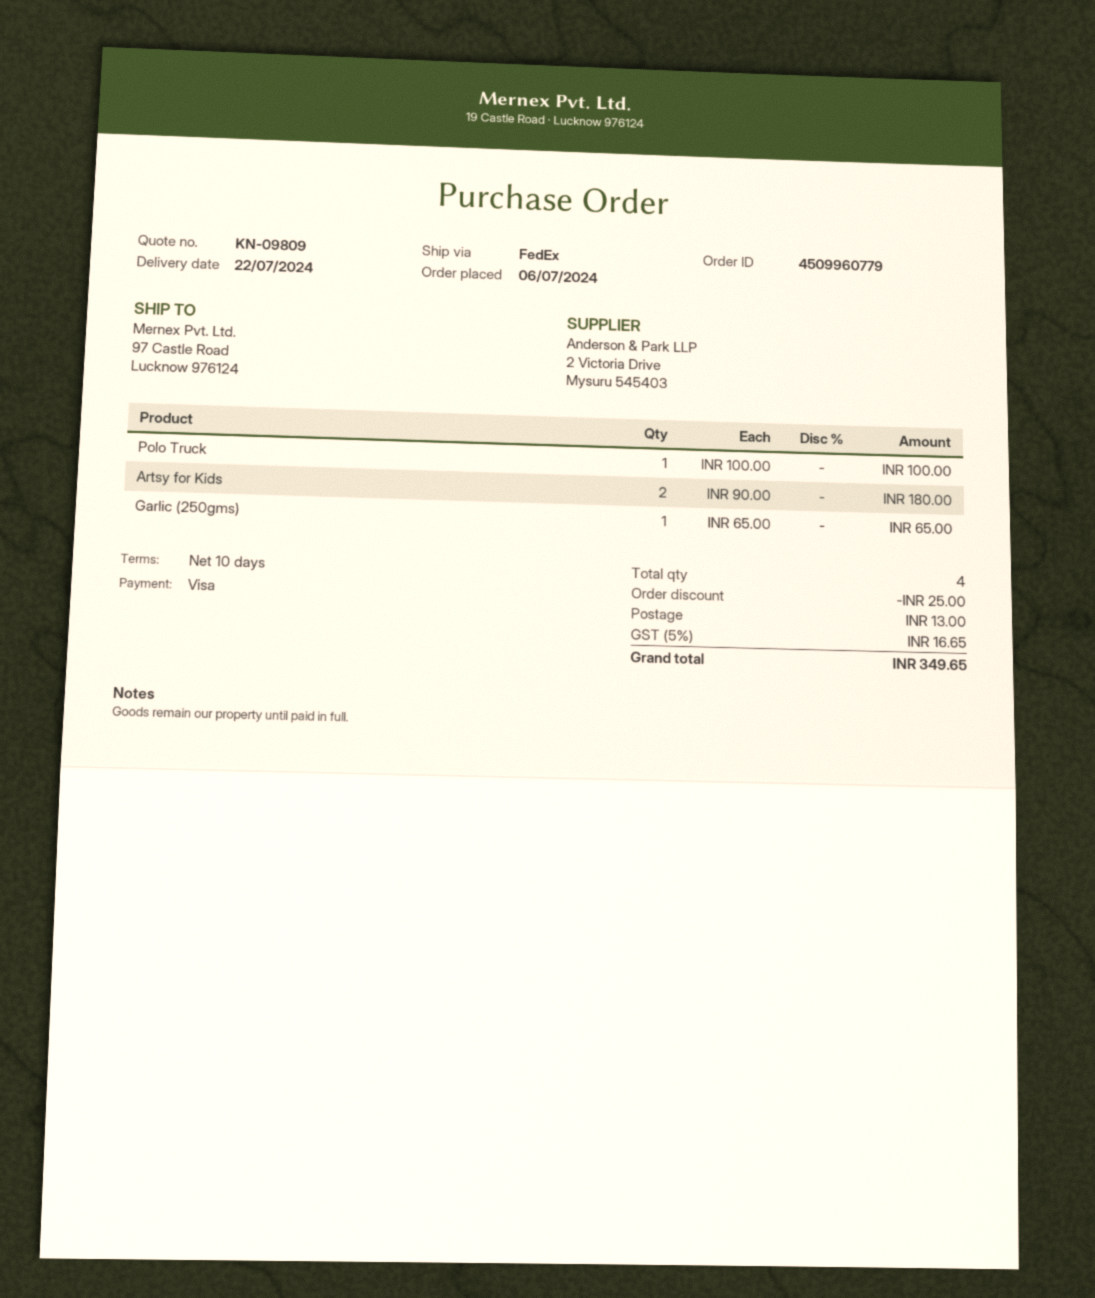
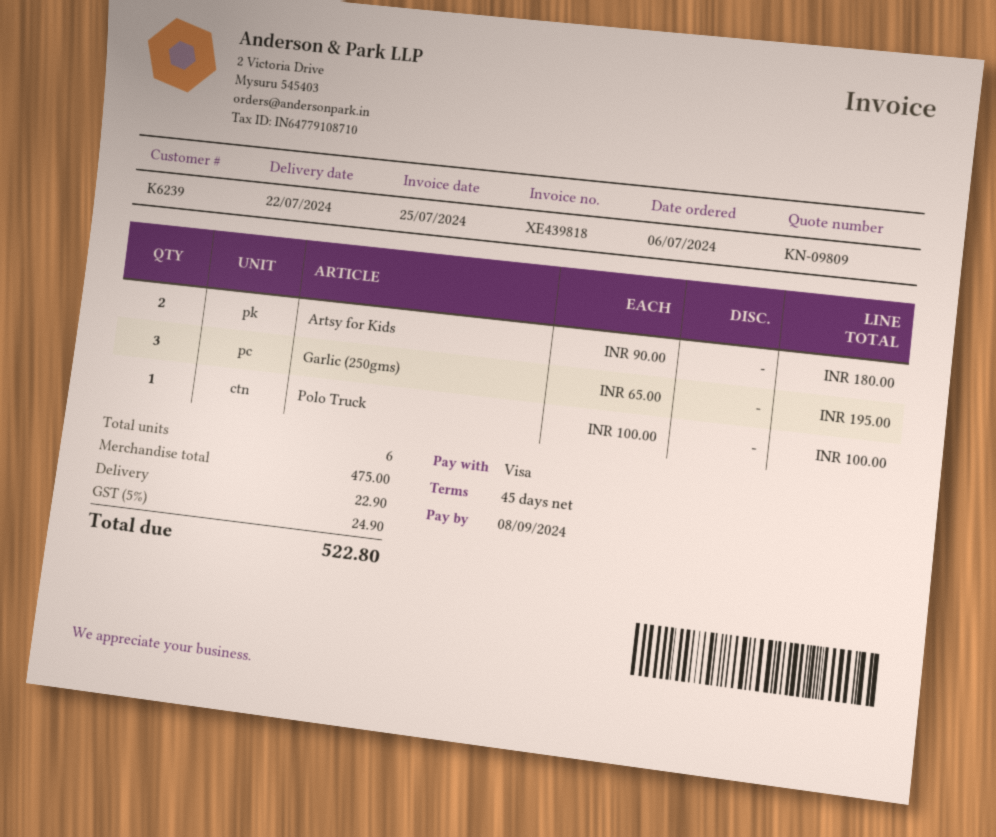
payment terms: 10 days -> 45 days
Garlic (250gms): 1 x 65.00 = 65.00 -> 3 x 65.00 = 195.00
total quantity: 4 -> 6
discount: 25.00 -> none
shipping: 13.00 -> 22.90
tax: 5% = 16.65 -> 5% = 24.90
total: 349.65 -> 522.80

